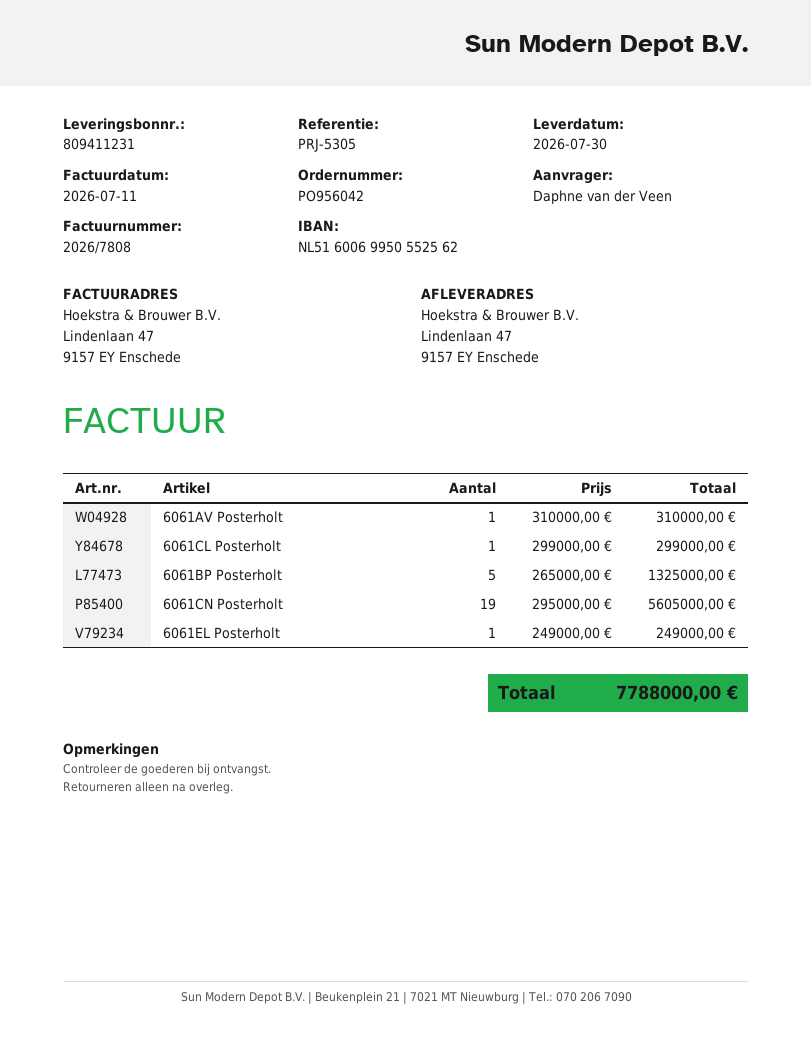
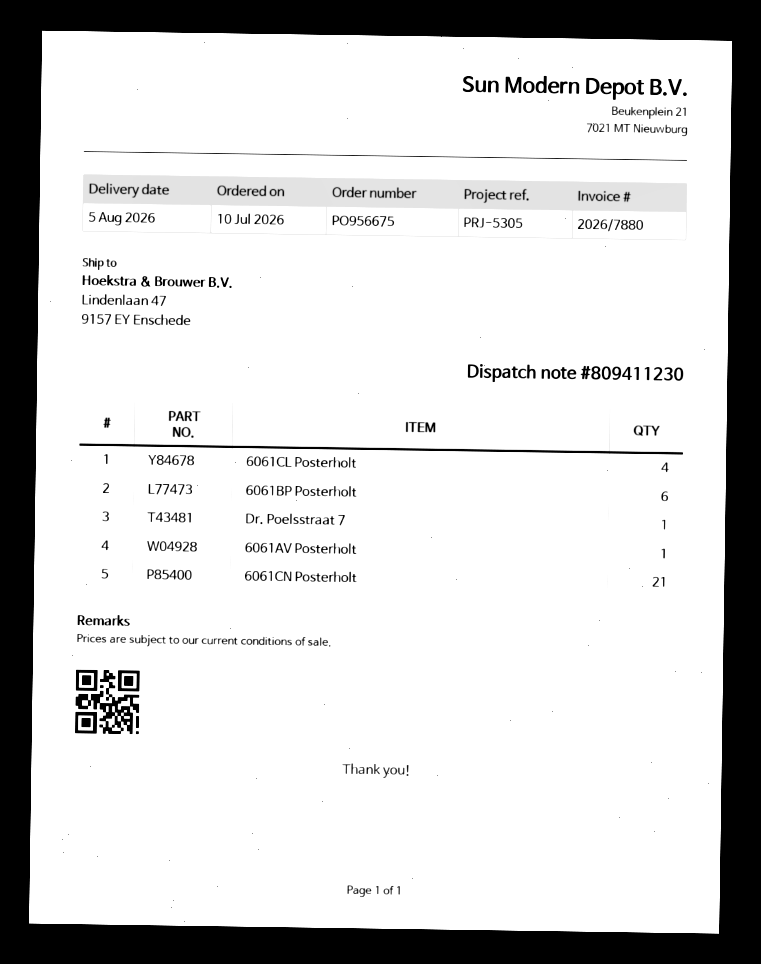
order number: PO956042 -> PO956675
delivery note number: 809411231 -> 809411230
delivery date: 2026-07-30 -> 2026-08-05
invoice number: 2026/7808 -> 2026/7880
6061CL Posterholt: 1 -> 4
6061BP Posterholt: 5 -> 6
6061CN Posterholt: 19 -> 21
6061EL Posterholt: 1 -> none
Dr. Poelsstraat 7: none -> 1

